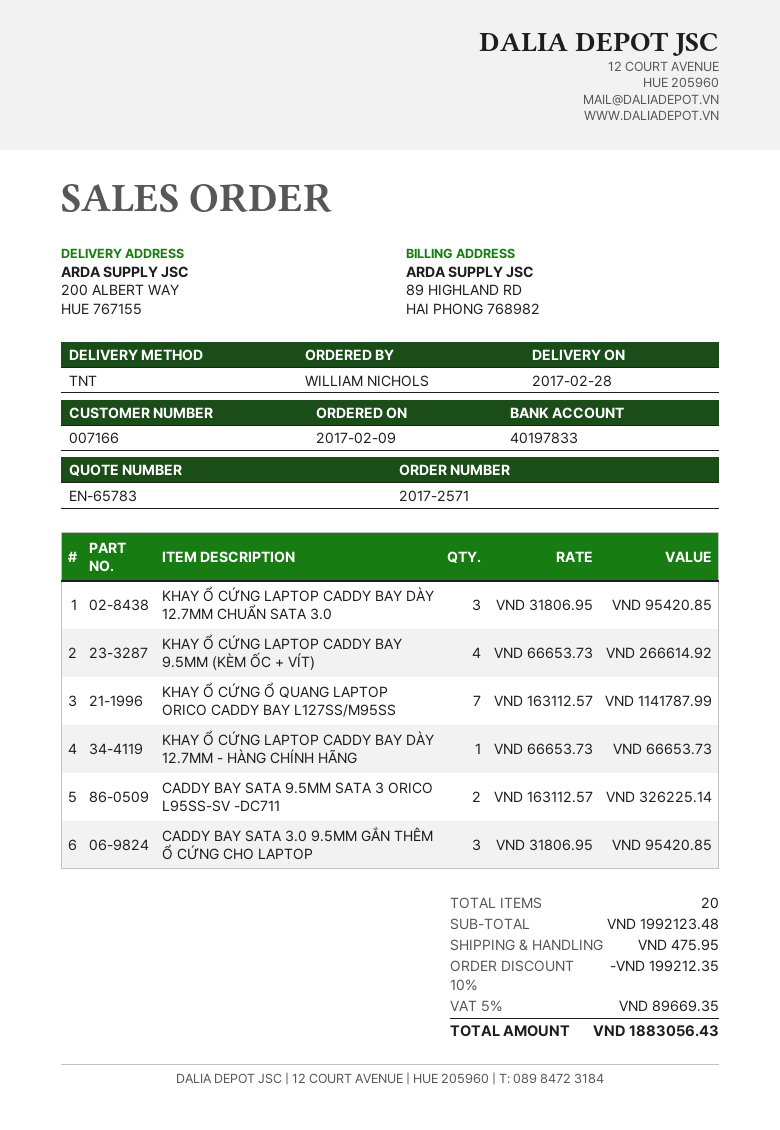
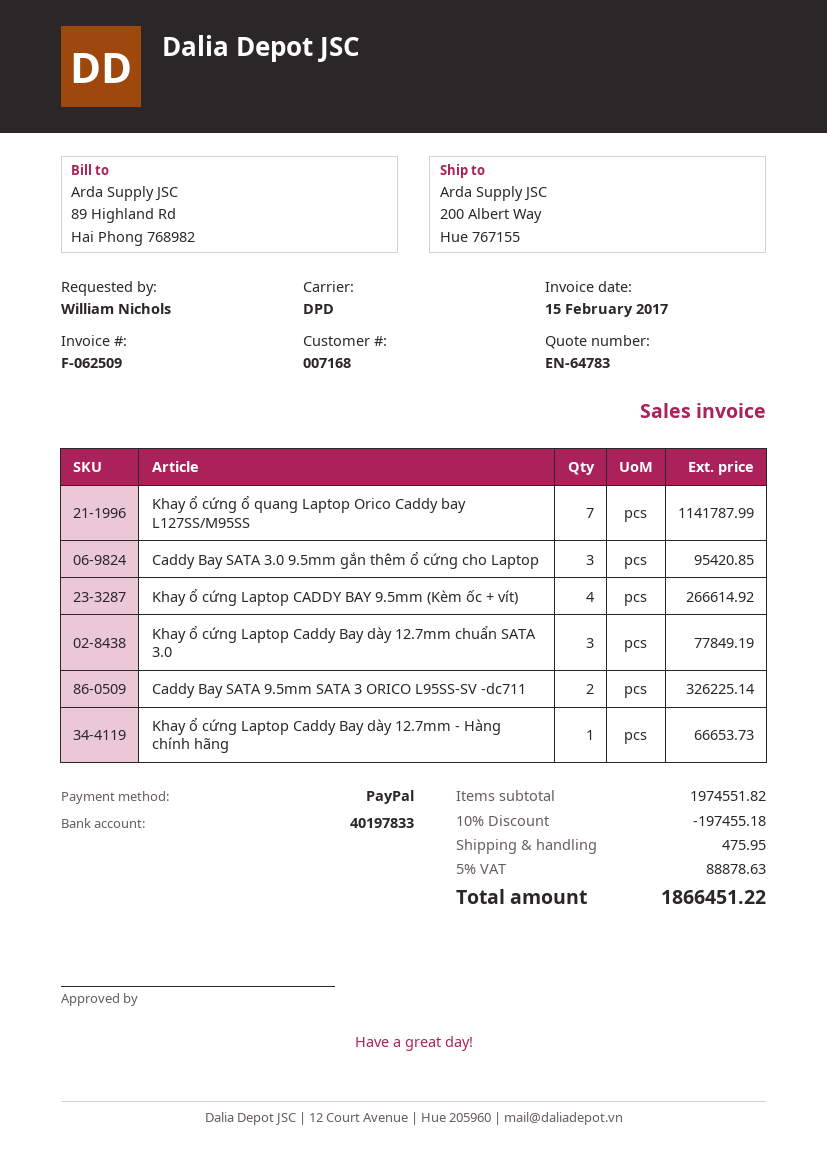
quote number: EN-65783 -> EN-64783
customer number: 007166 -> 007168
shipping method: TNT -> DPD
KHAY Ổ CỨNG LAPTOP CADDY BAY DÀY 12.7MM CHUẨN SATA 3.0: 3 for 95420.85 -> 3 for 77849.19
subtotal: 1992123.48 -> 1974551.82
discount: 10% = 199212.35 -> 10% = 197455.18
tax: 5% = 89669.35 -> 5% = 88878.63
total: 1883056.43 -> 1866451.22

